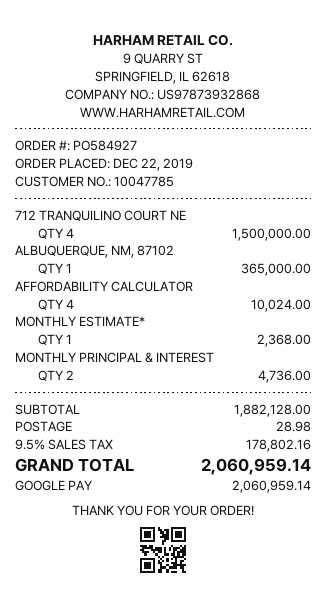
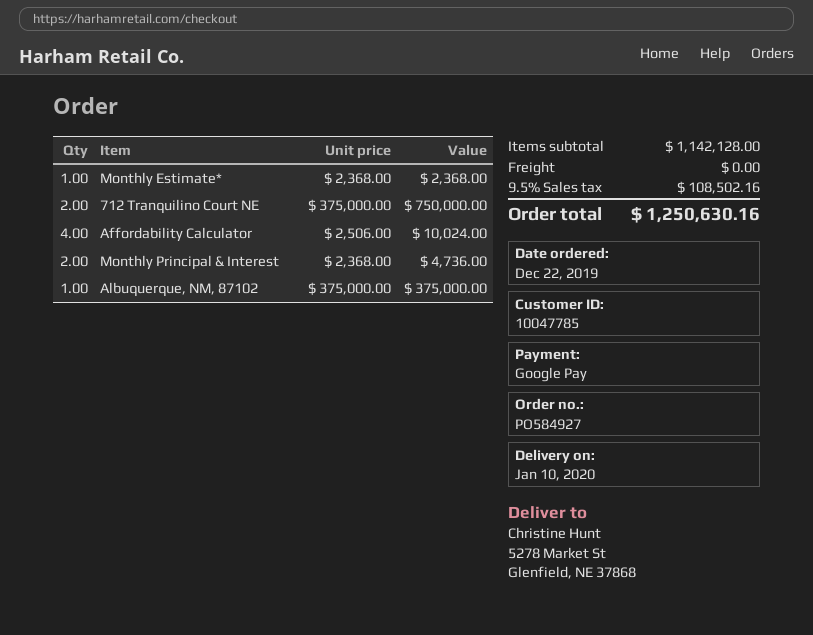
712 TRANQUILINO COURT NE: 4 for 1500000.00 -> 2 for 750000.00
ALBUQUERQUE, NM, 87102: 1 for 365000.00 -> 1 for 375000.00
subtotal: 1882128.00 -> 1142128.00
shipping: 28.98 -> 0.00
tax: 9.5% = 178802.16 -> 9.5% = 108502.16
total: 2060959.14 -> 1250630.16

